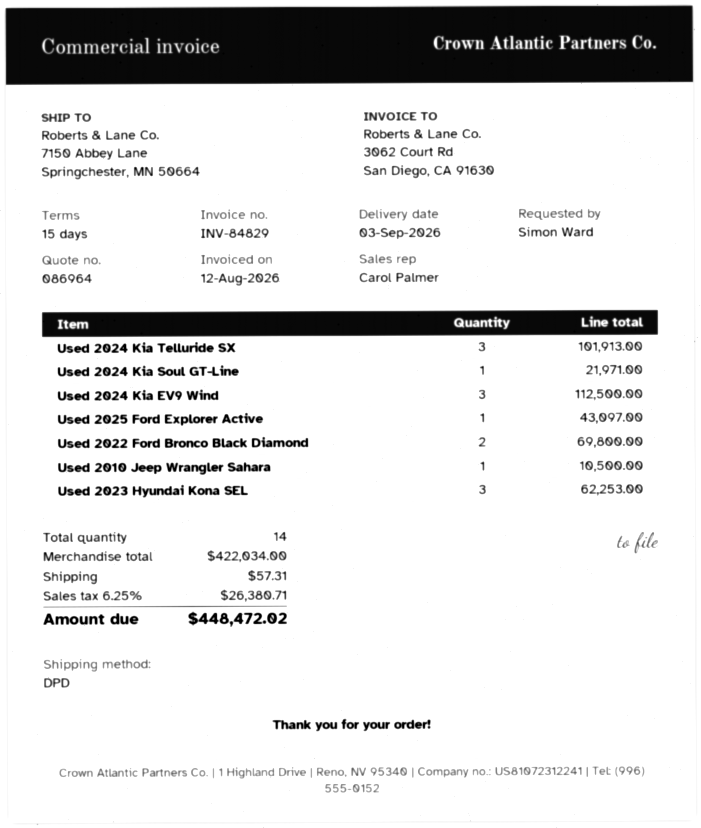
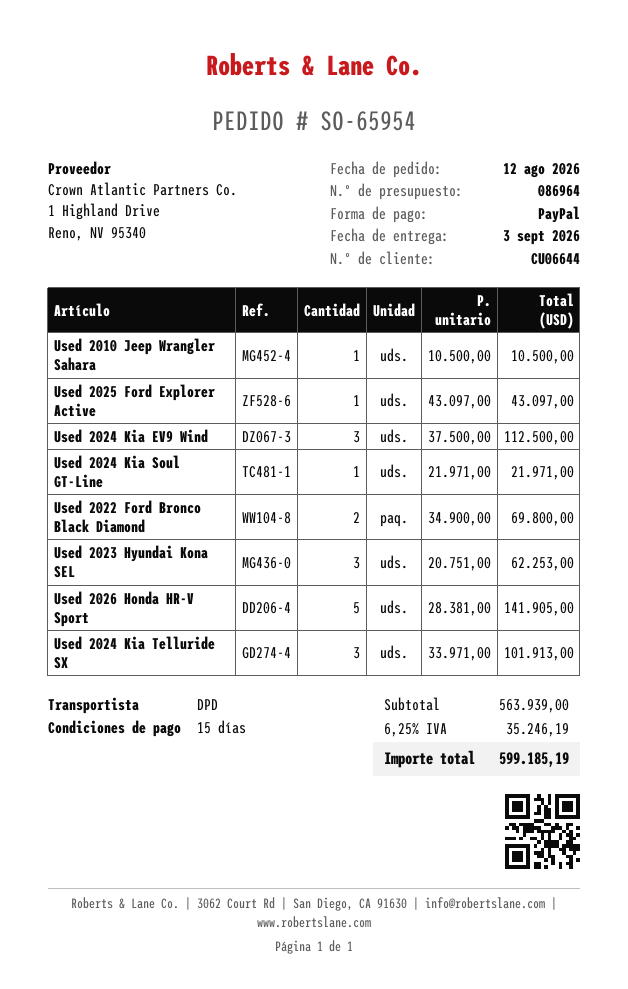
Used 2026 Honda HR-V Sport: none -> 5 for 141905.00
subtotal: 422034.00 -> 563939.00
shipping: 57.31 -> none
tax: 6.25% = 26380.71 -> 6.25% = 35246.19
total: 448472.02 -> 599185.19

